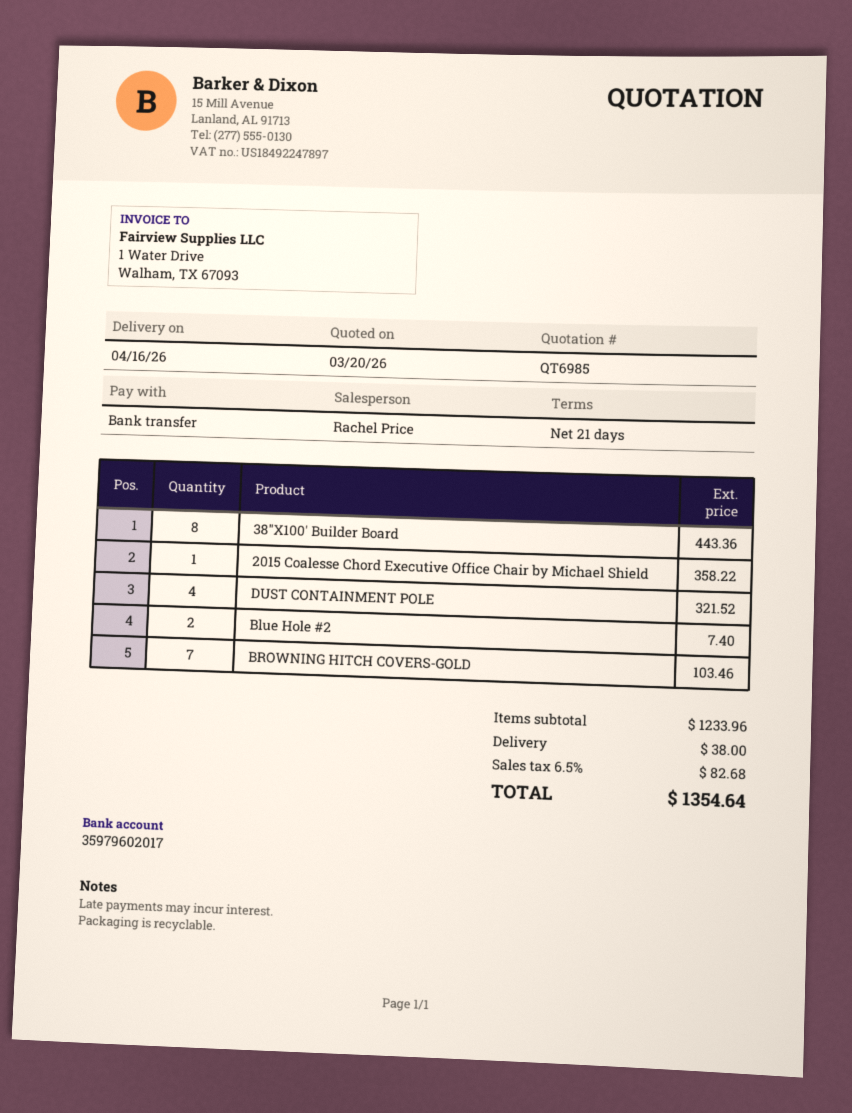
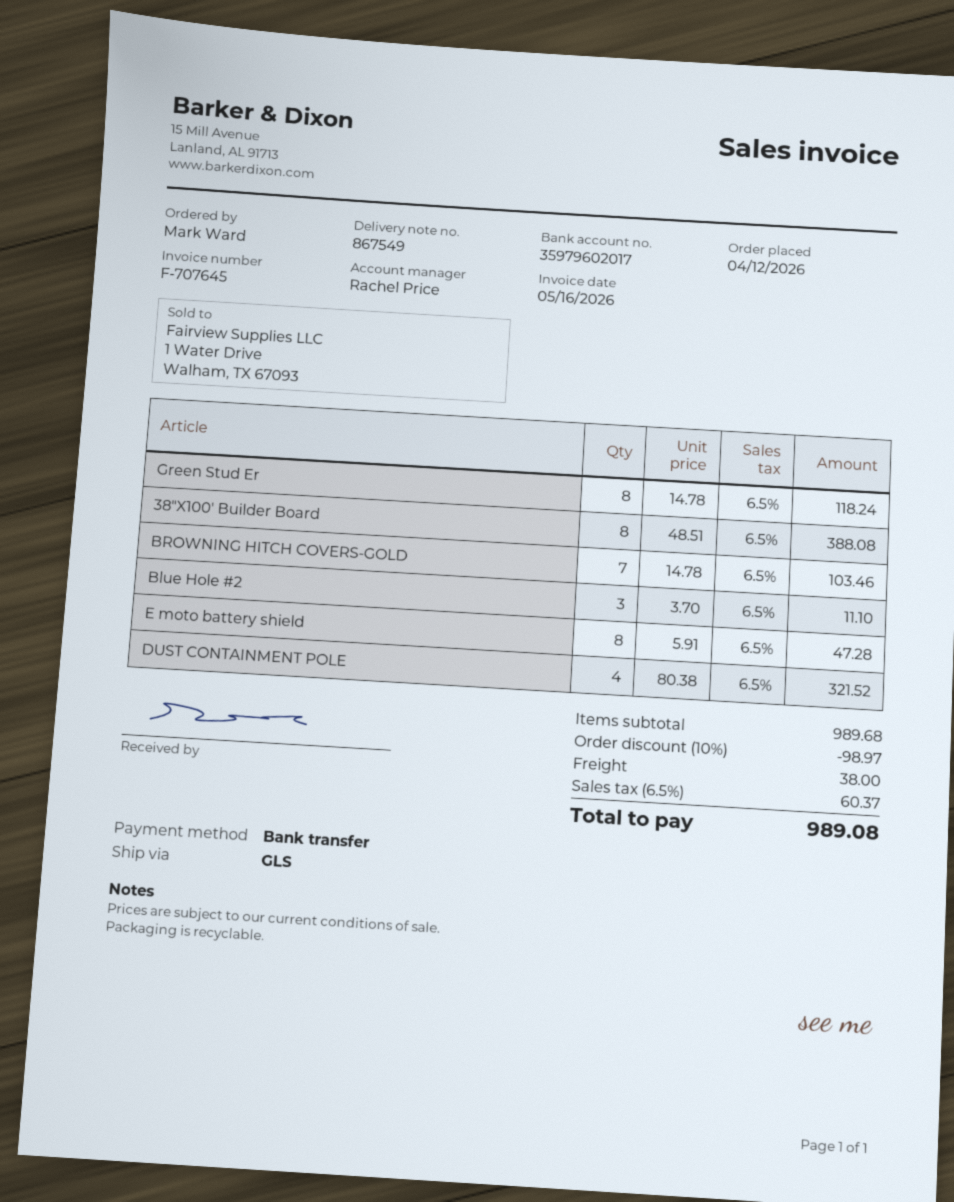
38"X100' Builder Board: 8 for 443.36 -> 8 for 388.08
2015 Coalesse Chord Executive Office Chair by Michael Shield: 1 for 358.22 -> none
Blue Hole #2: 2 for 7.40 -> 3 for 11.10
Green Stud Er: none -> 8 for 118.24
E moto battery shield: none -> 8 for 47.28
subtotal: 1233.96 -> 989.68
discount: none -> 10% = 98.97
tax: 6.5% = 82.68 -> 6.5% = 60.37
total: 1354.64 -> 989.08

